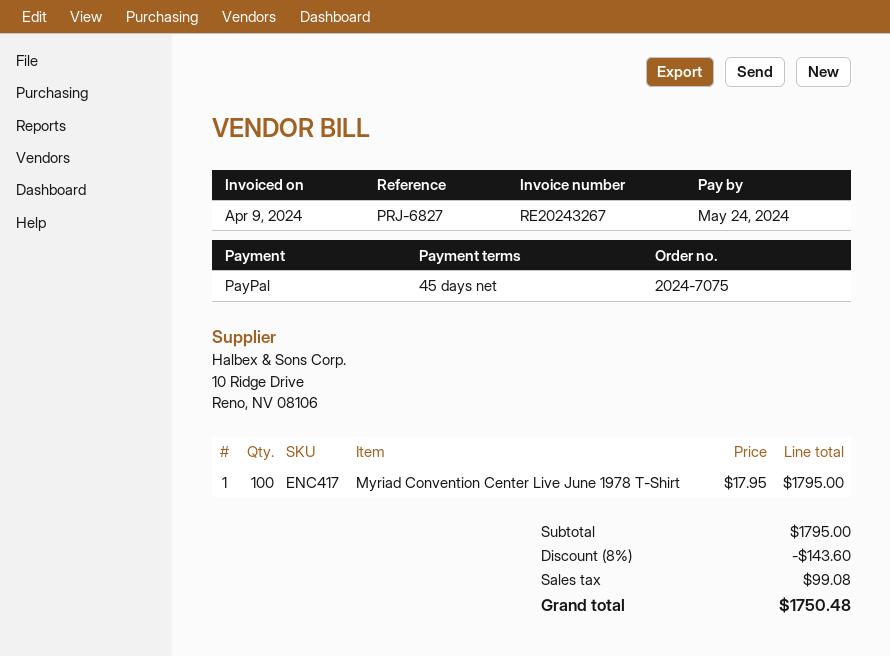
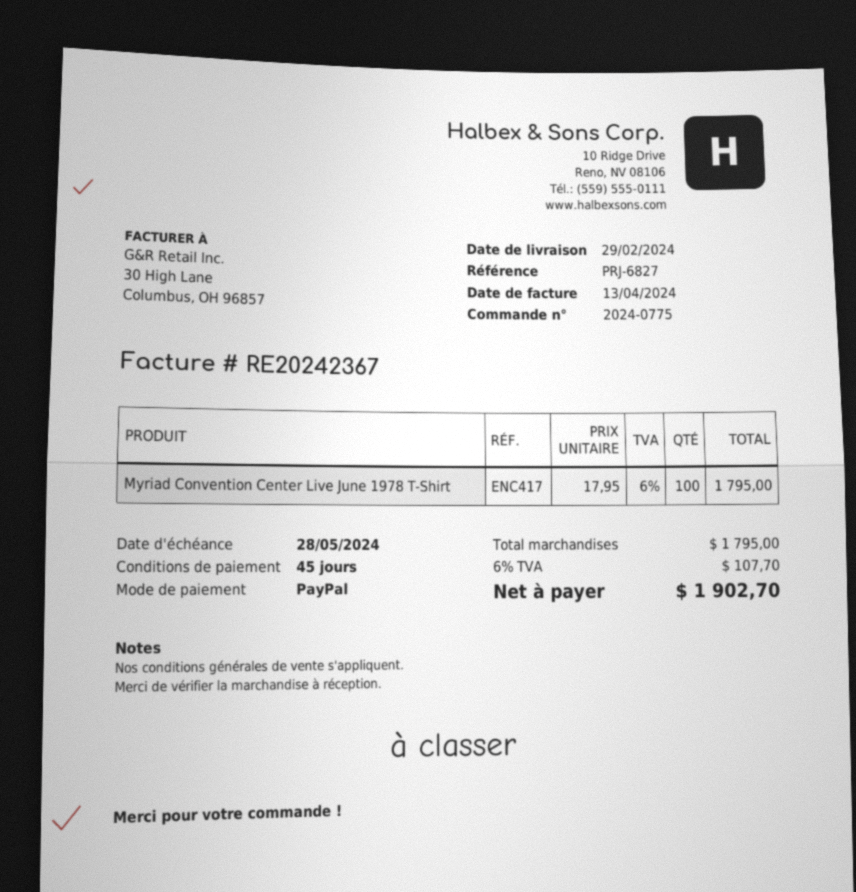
order number: 2024-7075 -> 2024-0775
invoice number: RE20243267 -> RE20242367
invoice date: 2024-04-09 -> 2024-04-13
due date: 2024-05-24 -> 2024-05-28
discount: 8% = 143.60 -> none
tax: 99.08 -> 107.70
total: 1750.48 -> 1902.70

